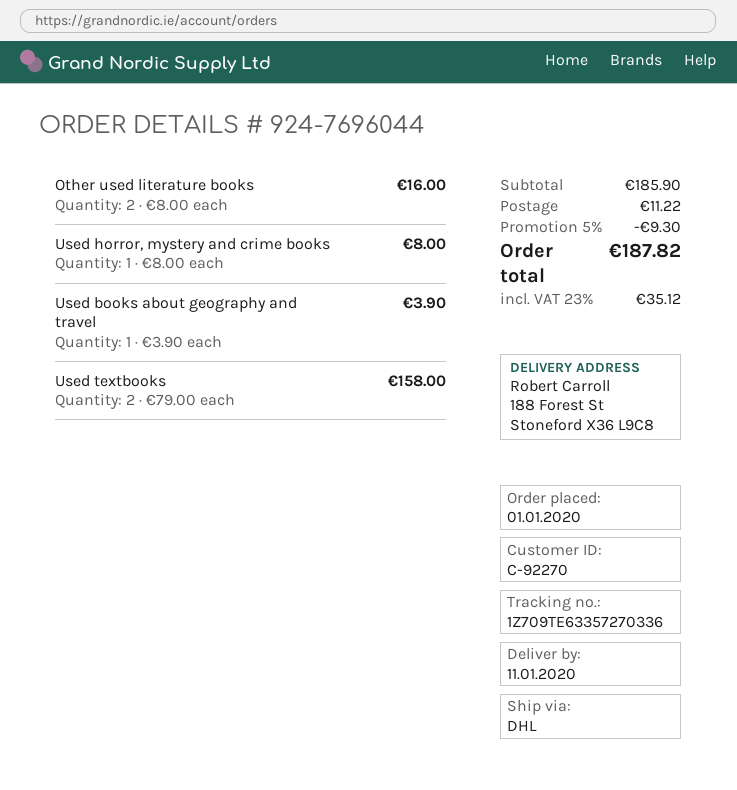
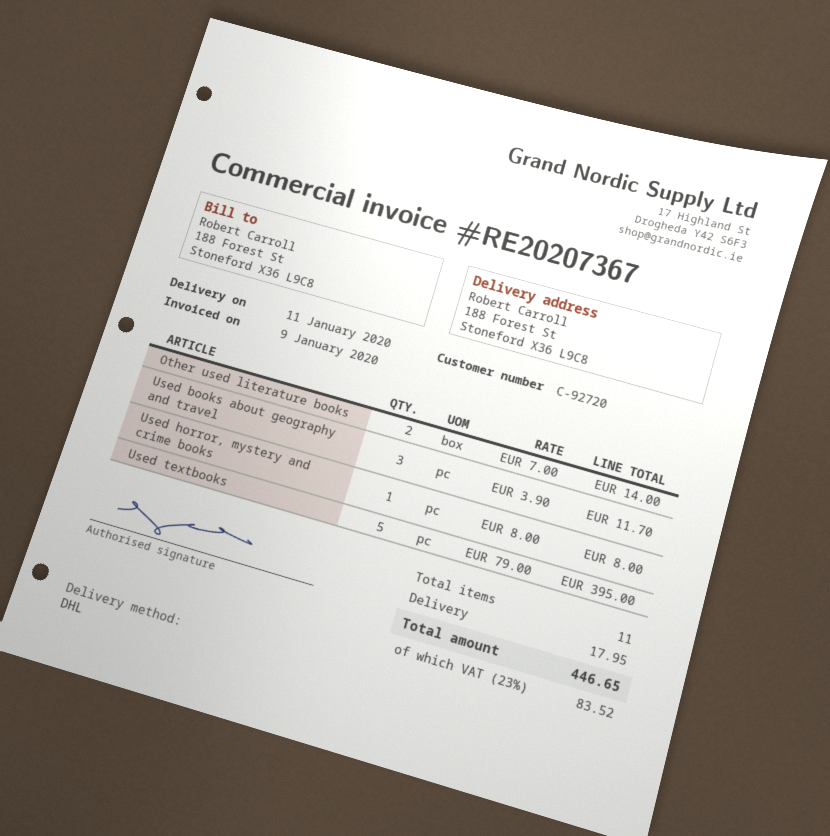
customer number: C-92270 -> C-92720
Other used literature books: 2 x 8.00 = 16.00 -> 2 x 7.00 = 14.00
Used books about geography and travel: 1 x 3.90 = 3.90 -> 3 x 3.90 = 11.70
Used textbooks: 2 x 79.00 = 158.00 -> 5 x 79.00 = 395.00
discount: 5% = 9.30 -> none
shipping: 11.22 -> 17.95
tax: 23% = 35.12 -> 23% = 83.52
total: 187.82 -> 446.65

